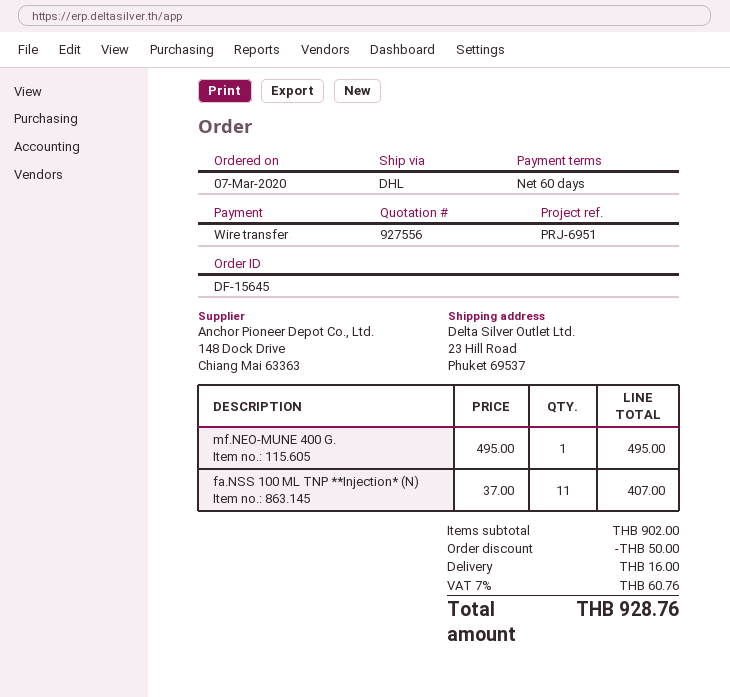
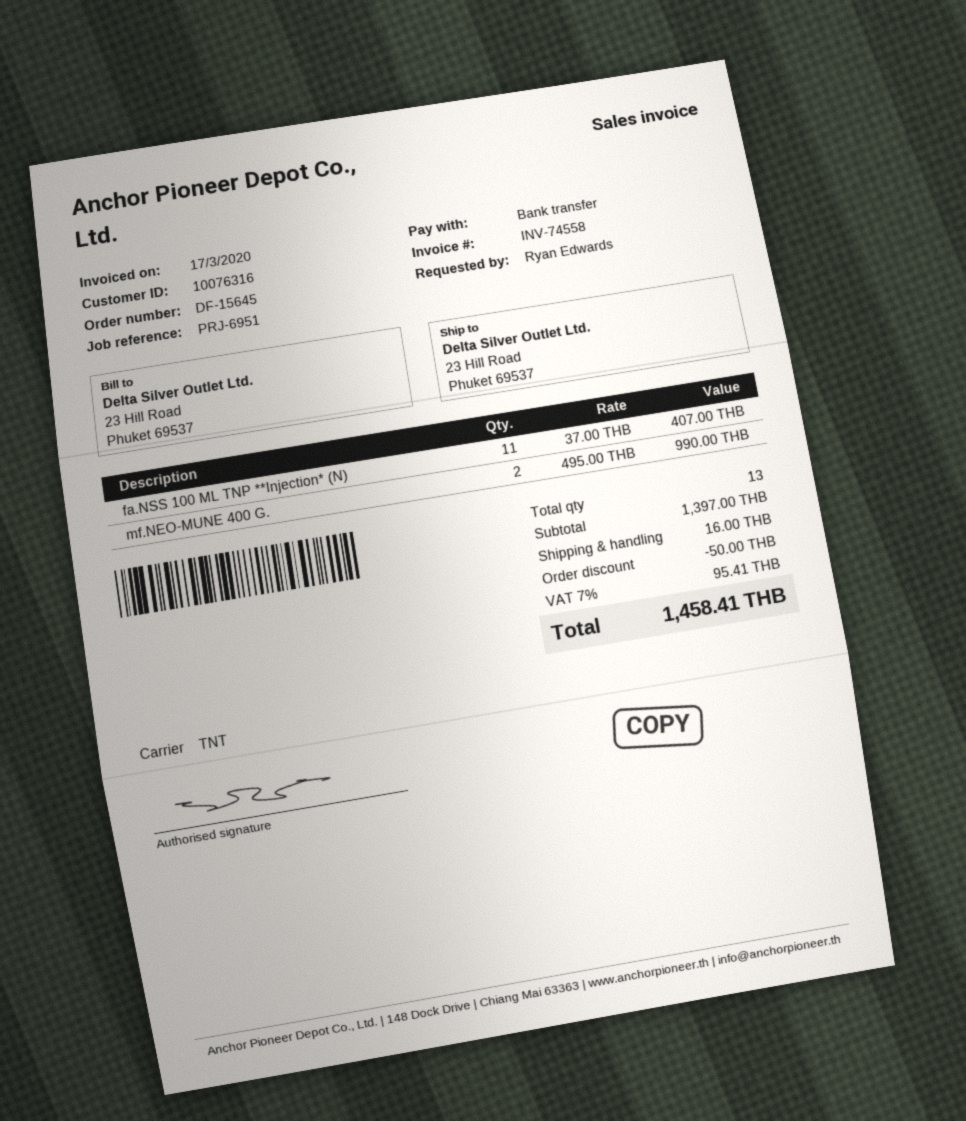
shipping method: DHL -> TNT
mf.NEO-MUNE 400 G.: 1 x 495.00 = 495.00 -> 2 x 495.00 = 990.00
subtotal: 902.00 -> 1397.00
tax: 7% = 60.76 -> 7% = 95.41
total: 928.76 -> 1458.41

